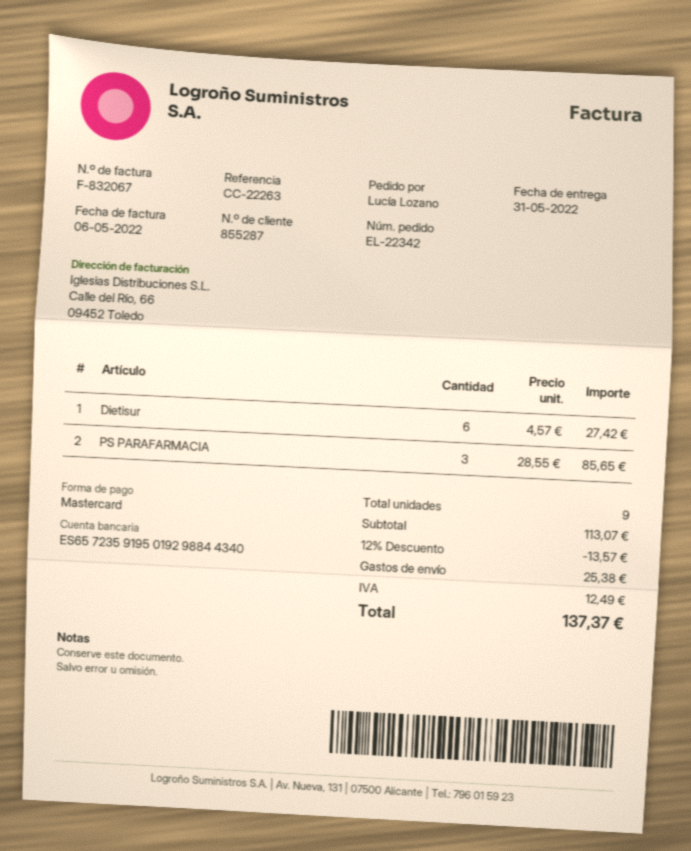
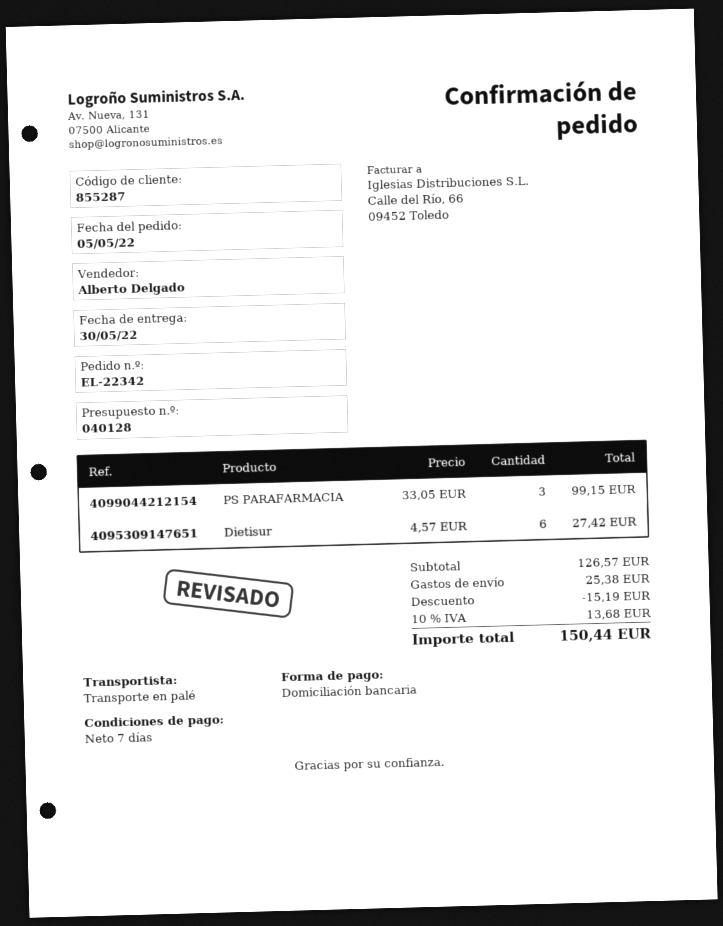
delivery date: 2022-05-31 -> 2022-05-30
payment method: Mastercard -> direct debit
PS PARAFARMACIA: 3 x 28.55 = 85.65 -> 3 x 33.05 = 99.15
subtotal: 113.07 -> 126.57
discount: 13.57 -> 15.19
tax: 12.49 -> 13.68
total: 137.37 -> 150.44

